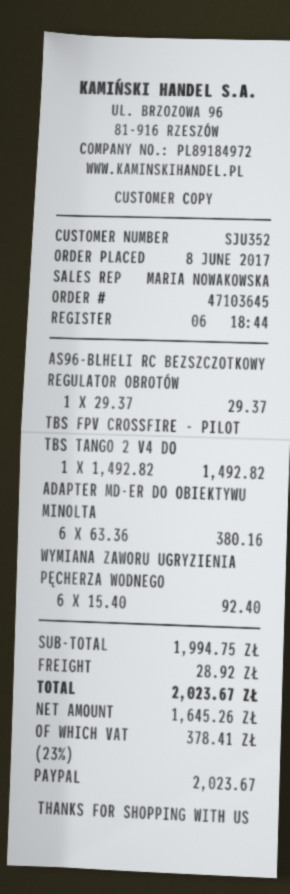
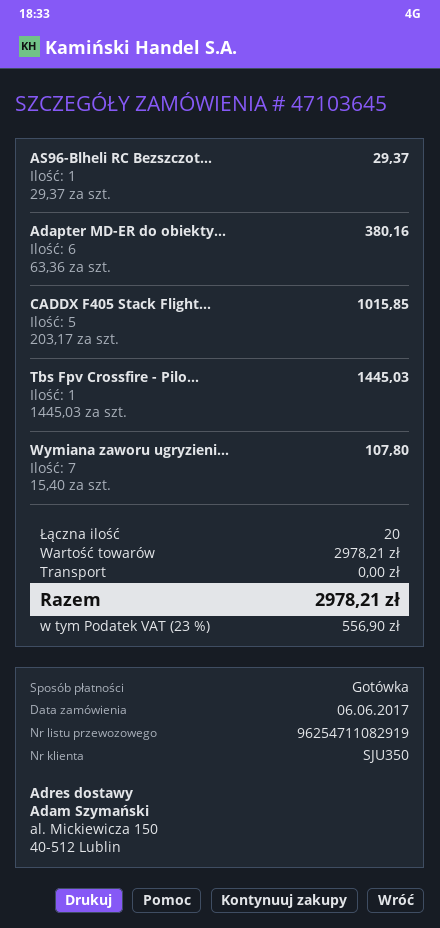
order date: 2017-06-08 -> 2017-06-06
customer number: SJU352 -> SJU350
payment method: PayPal -> cash
TBS FPV CROSSFIRE - PILOT TBS TANGO 2 V4 DO: 1 x 1492.82 = 1492.82 -> 1 x 1445.03 = 1445.03
WYMIANA ZAWORU UGRYZIENIA PĘCHERZA WODNEGO: 6 x 15.40 = 92.40 -> 7 x 15.40 = 107.80
CADDX F405 Stack Flight...: none -> 5 x 203.17 = 1015.85
subtotal: 1994.75 -> 2978.21
shipping: 28.92 -> 0.00
tax: 23% = 378.41 -> 23% = 556.90
total: 2023.67 -> 2978.21

